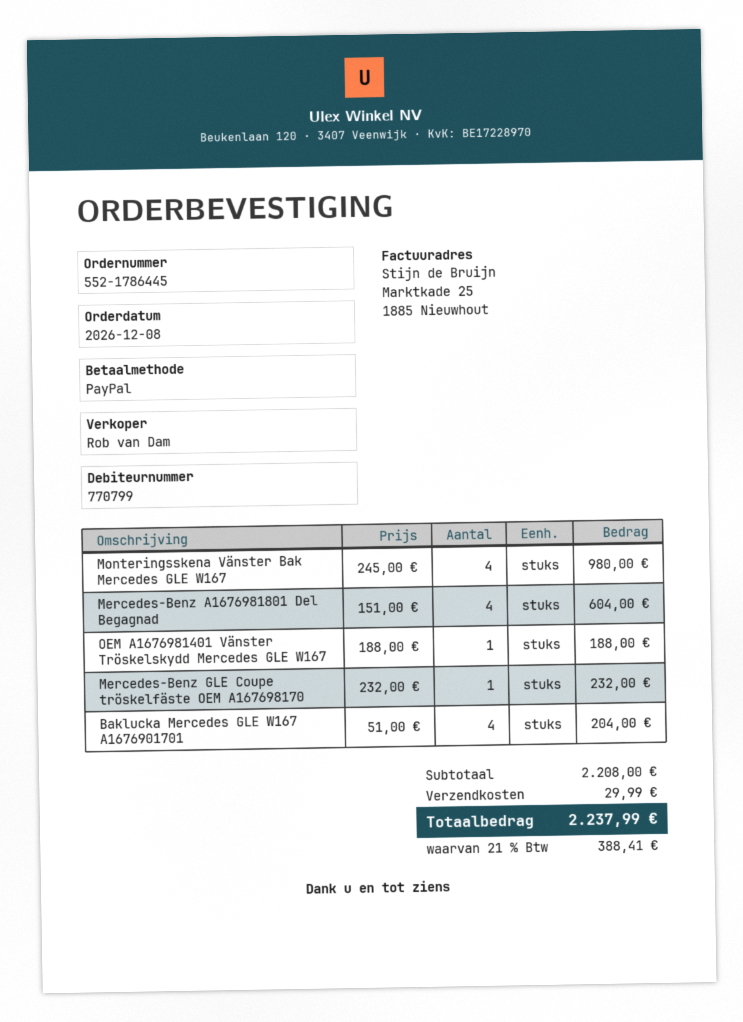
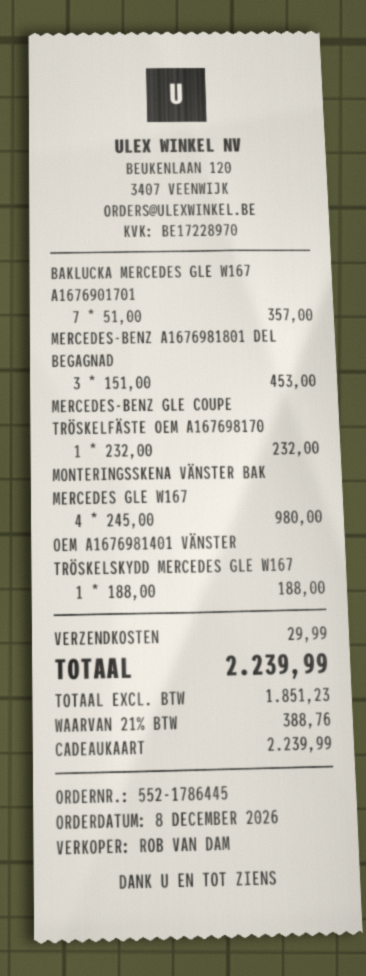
payment method: PayPal -> gift card
Mercedes-Benz A1676981801 Del Begagnad: 4 x 151.00 = 604.00 -> 3 x 151.00 = 453.00
Baklucka Mercedes GLE W167 A1676901701: 4 x 51.00 = 204.00 -> 7 x 51.00 = 357.00
tax: 21% = 388.41 -> 21% = 388.76
total: 2237.99 -> 2239.99

